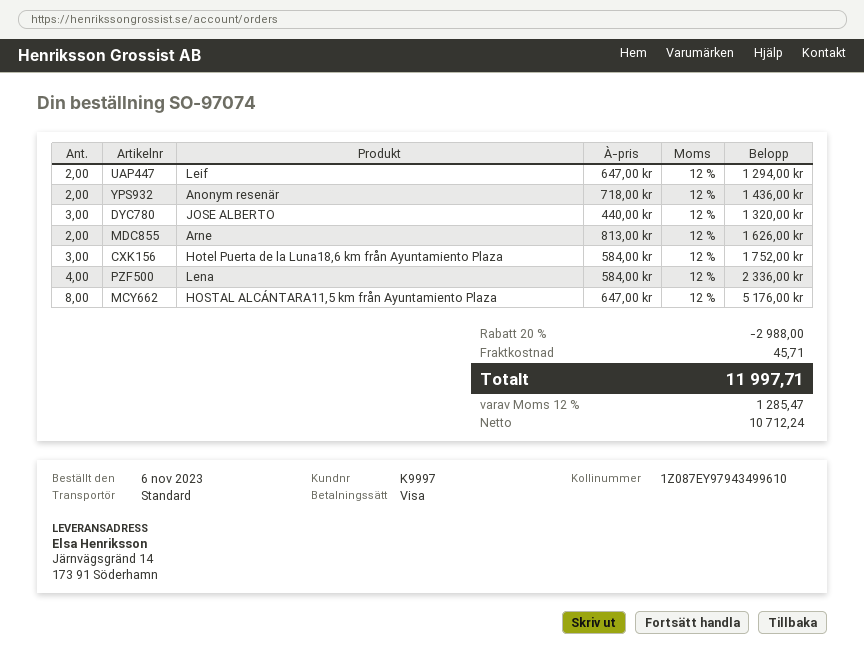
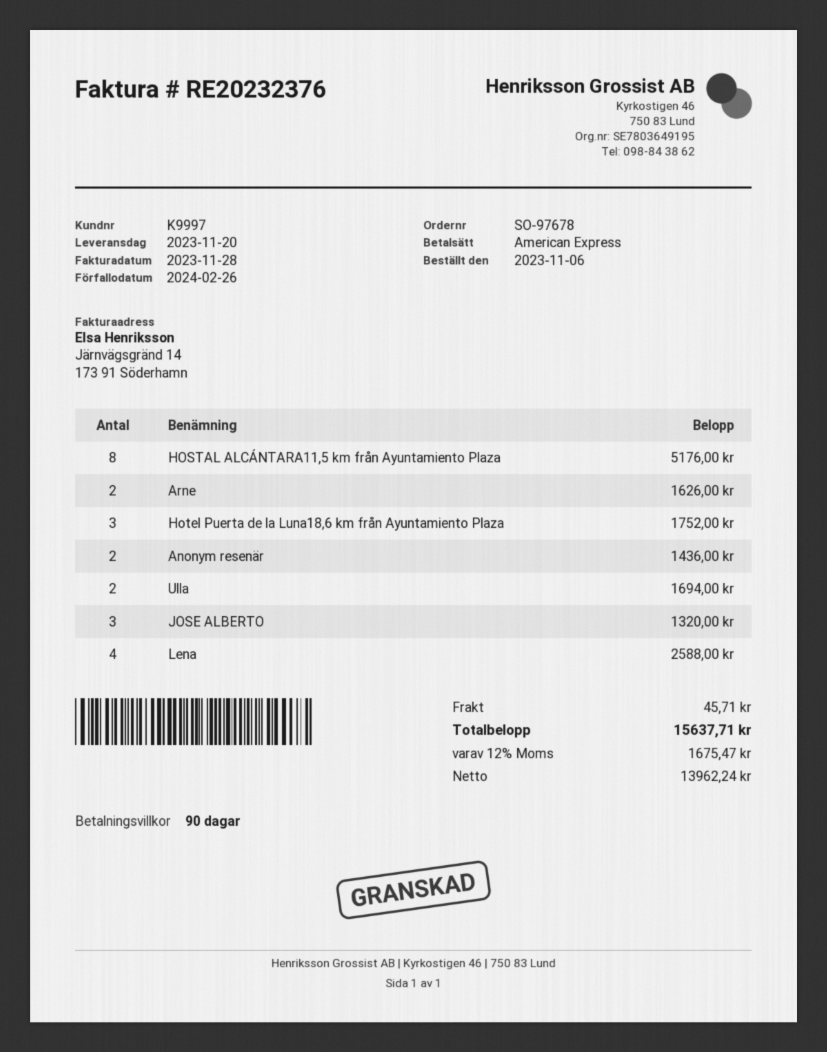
order number: SO-97074 -> SO-97678
payment method: Visa -> American Express
Leif: 2 for 1294.00 -> none
Lena: 4 for 2336.00 -> 4 for 2588.00
Ulla: none -> 2 for 1694.00
discount: 20% = 2988.00 -> none
net: 10712.24 -> 13962.24
tax: 12% = 1285.47 -> 12% = 1675.47
total: 11997.71 -> 15637.71

